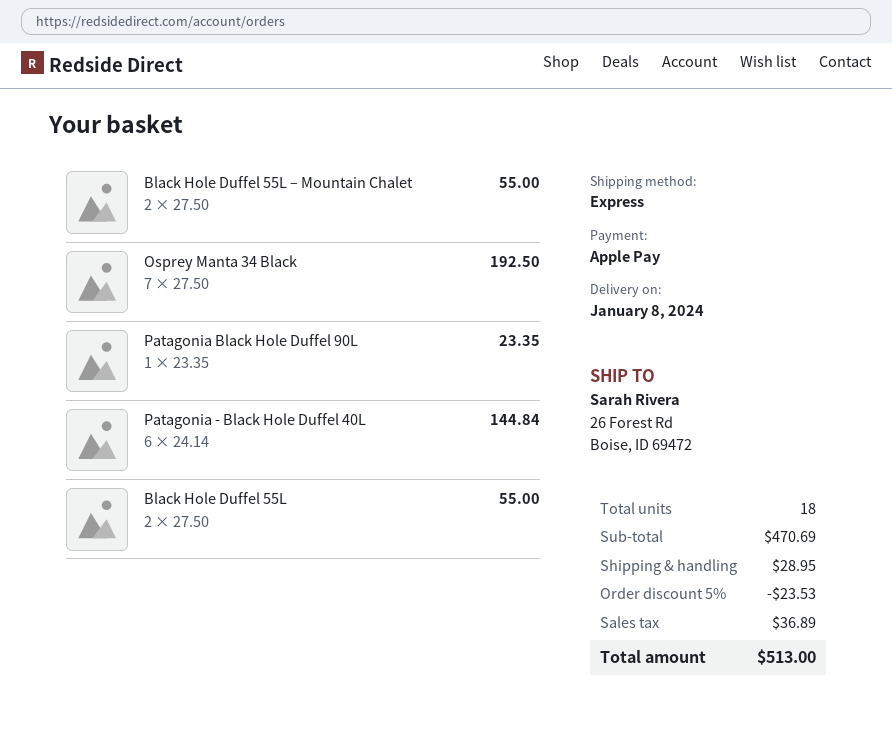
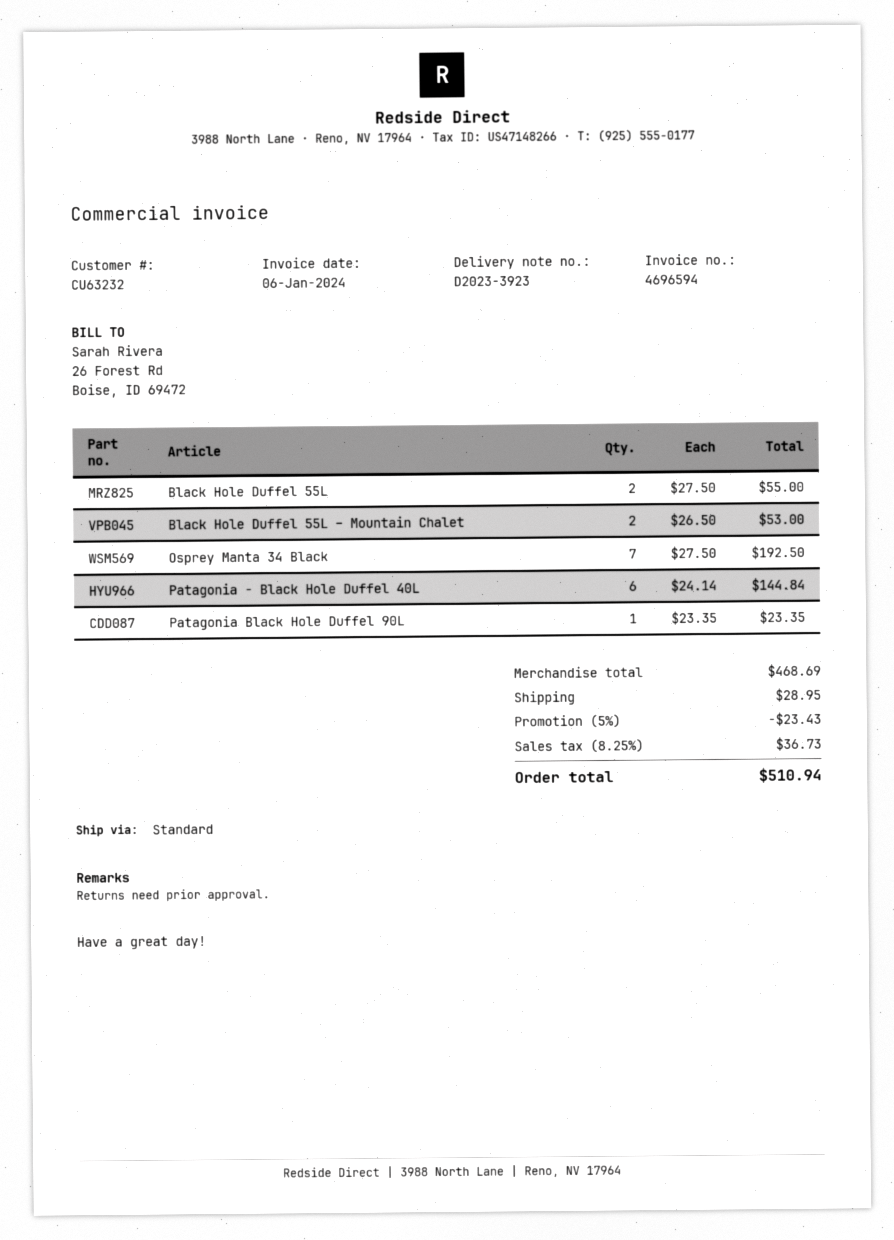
shipping method: express -> standard
Black Hole Duffel 55L – Mountain Chalet: 2 x 27.50 = 55.00 -> 2 x 26.50 = 53.00
subtotal: 470.69 -> 468.69
discount: 5% = 23.53 -> 5% = 23.43
tax: 36.89 -> 36.73
total: 513.00 -> 510.94

